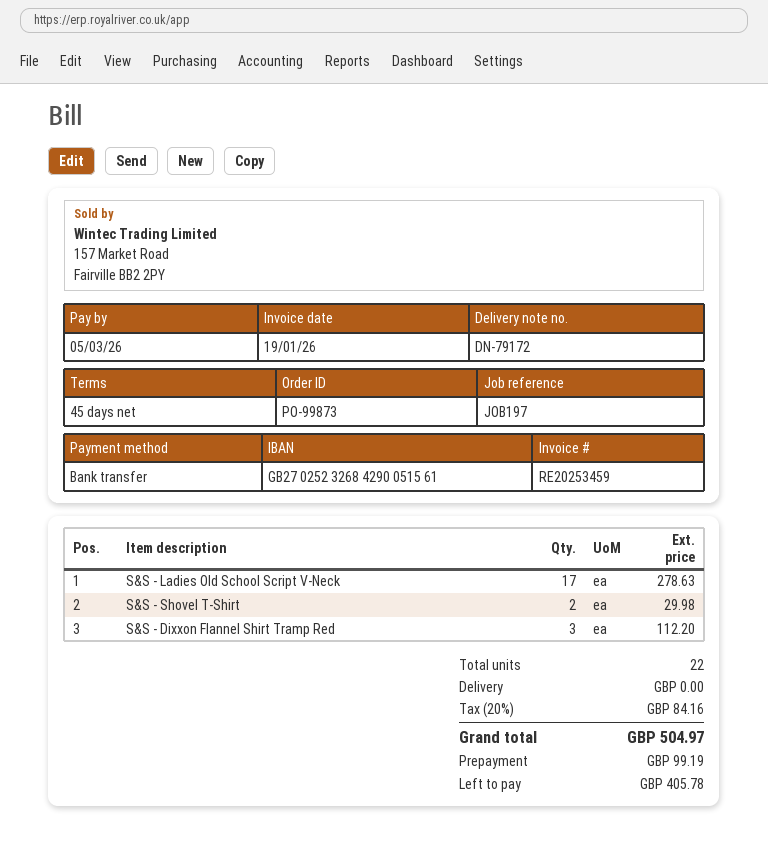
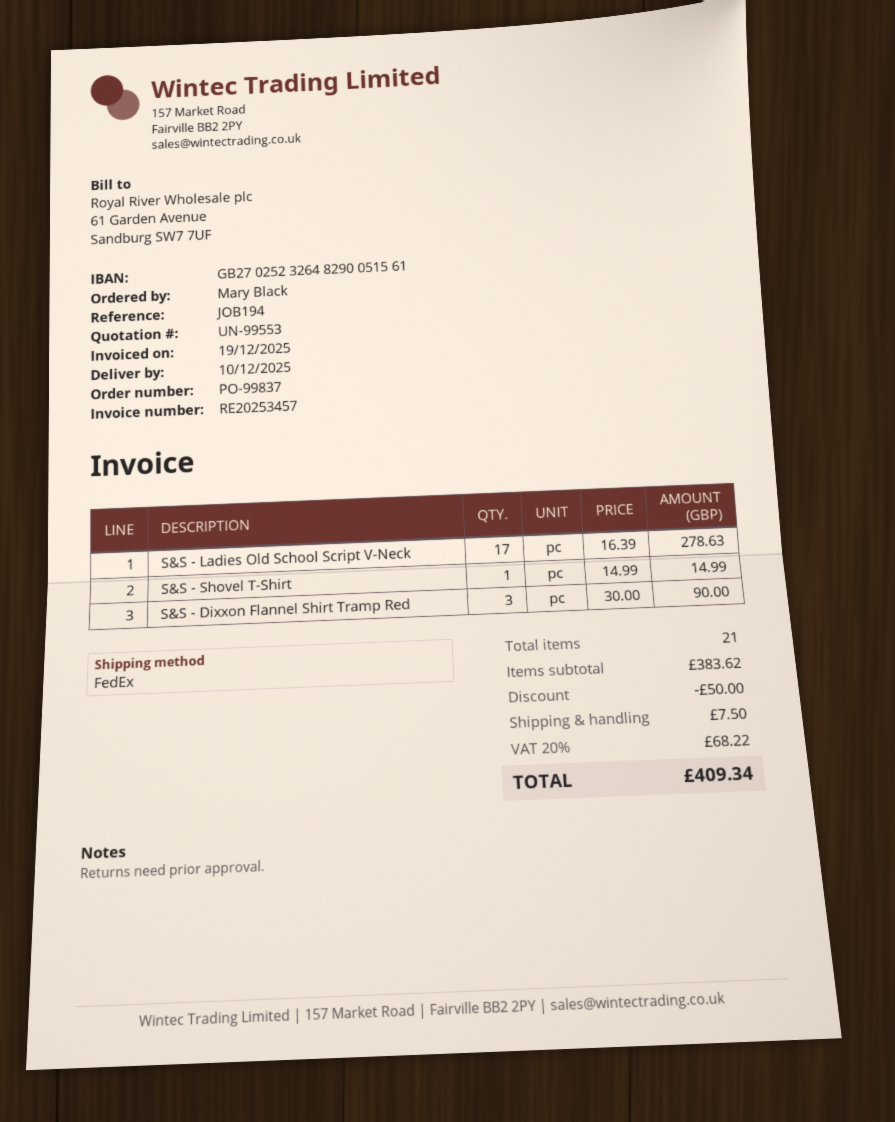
order number: PO-99873 -> PO-99837
invoice number: RE20253459 -> RE20253457
invoice date: 2026-01-19 -> 2025-12-19
reference: JOB197 -> JOB194
bank account: GB27025232684290051561 -> GB27025232648290051561
S&S - Shovel T-Shirt: 2 for 29.98 -> 1 for 14.99
S&S - Dixxon Flannel Shirt Tramp Red: 3 for 112.20 -> 3 for 90.00
total quantity: 22 -> 21
discount: none -> 50.00
shipping: 0.00 -> 7.50
tax: 20% = 84.16 -> 20% = 68.22
total: 504.97 -> 409.34

